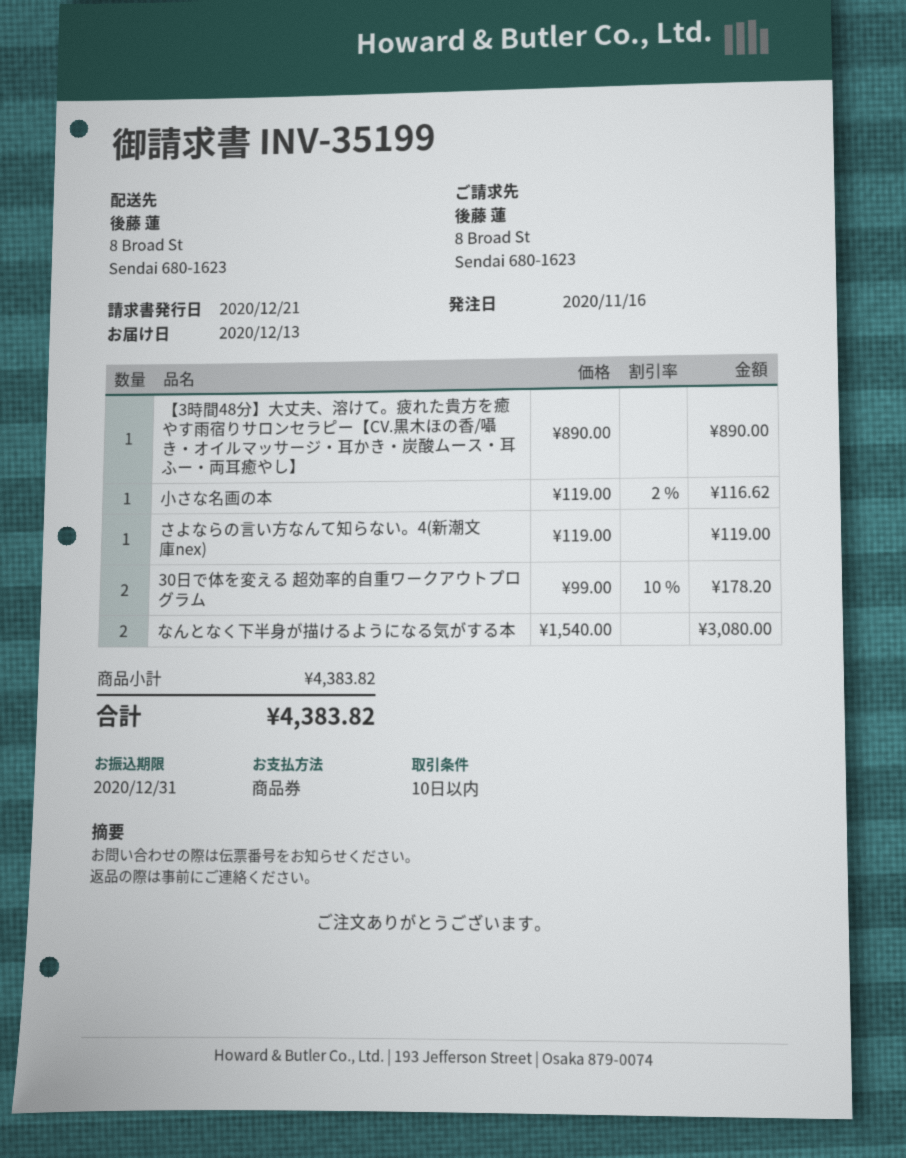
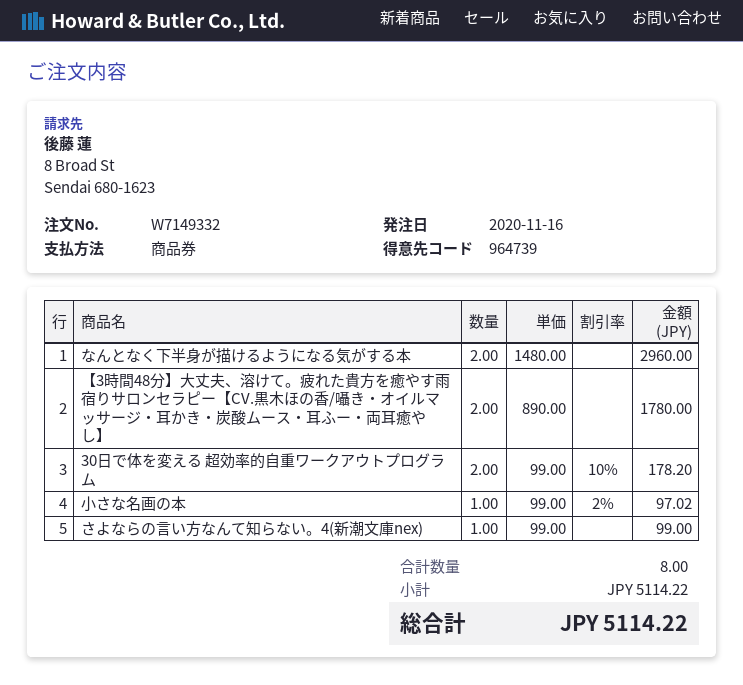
【3時間48分】大丈夫、溶けて。疲れた貴方を癒やす雨宿りサロンセラピー【CV.黒木ほの香/囁き・オイルマッサージ・耳かき・炭酸ムース・耳ふー・両耳癒やし】: 1 x 890.00 = 890.00 -> 2 x 890.00 = 1780.00
小さな名画の本: 1 x 119.00 - 2% = 116.62 -> 1 x 99.00 - 2% = 97.02
さよならの言い方なんて知らない。4(新潮文庫nex): 1 x 119.00 = 119.00 -> 1 x 99.00 = 99.00
なんとなく下半身が描けるようになる気がする本: 2 x 1540.00 = 3080.00 -> 2 x 1480.00 = 2960.00
subtotal: 4383.82 -> 5114.22
total: 4383.82 -> 5114.22

